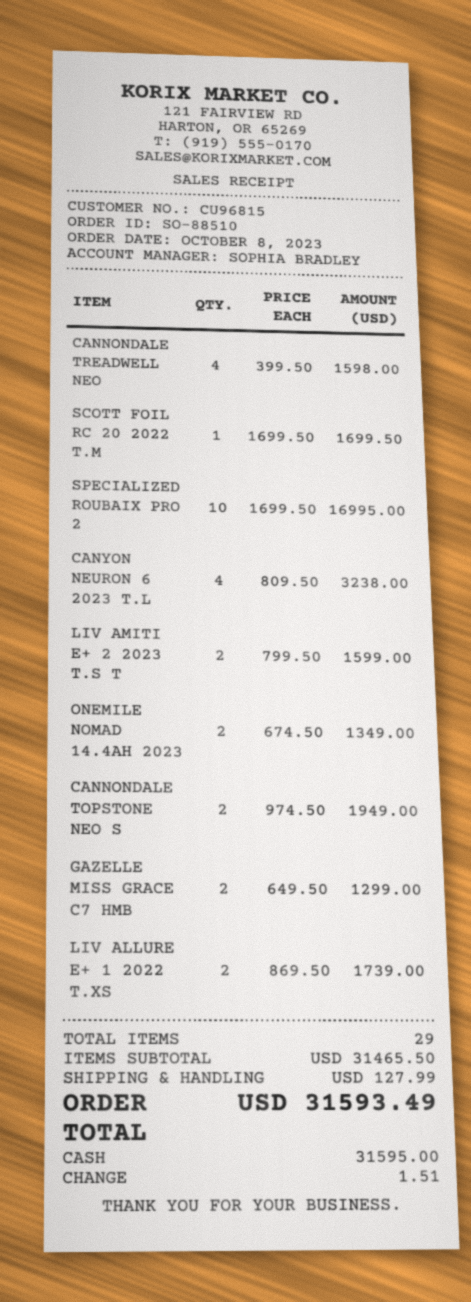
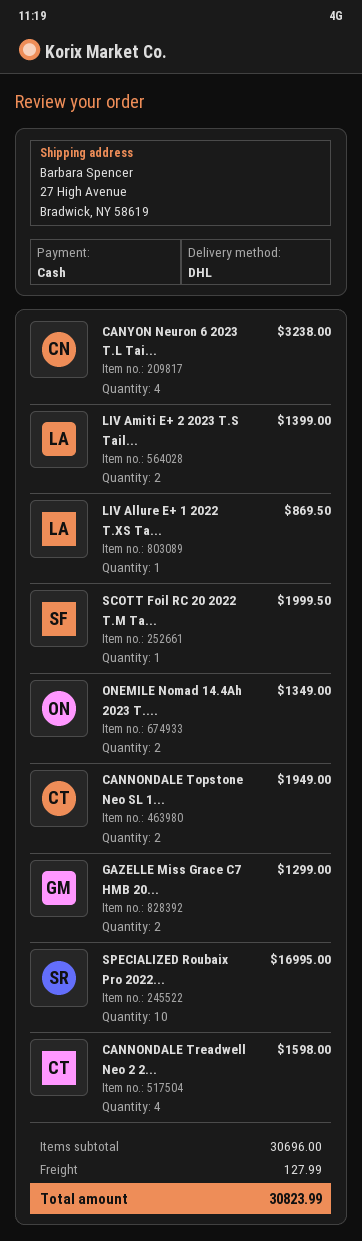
SCOTT FOIL RC 20 2022 T.M: 1 for 1699.50 -> 1 for 1999.50
LIV AMITI E+ 2 2023 T.S T: 2 for 1599.00 -> 2 for 1399.00
LIV ALLURE E+ 1 2022 T.XS: 2 for 1739.00 -> 1 for 869.50
subtotal: 31465.50 -> 30696.00
total: 31593.49 -> 30823.99

